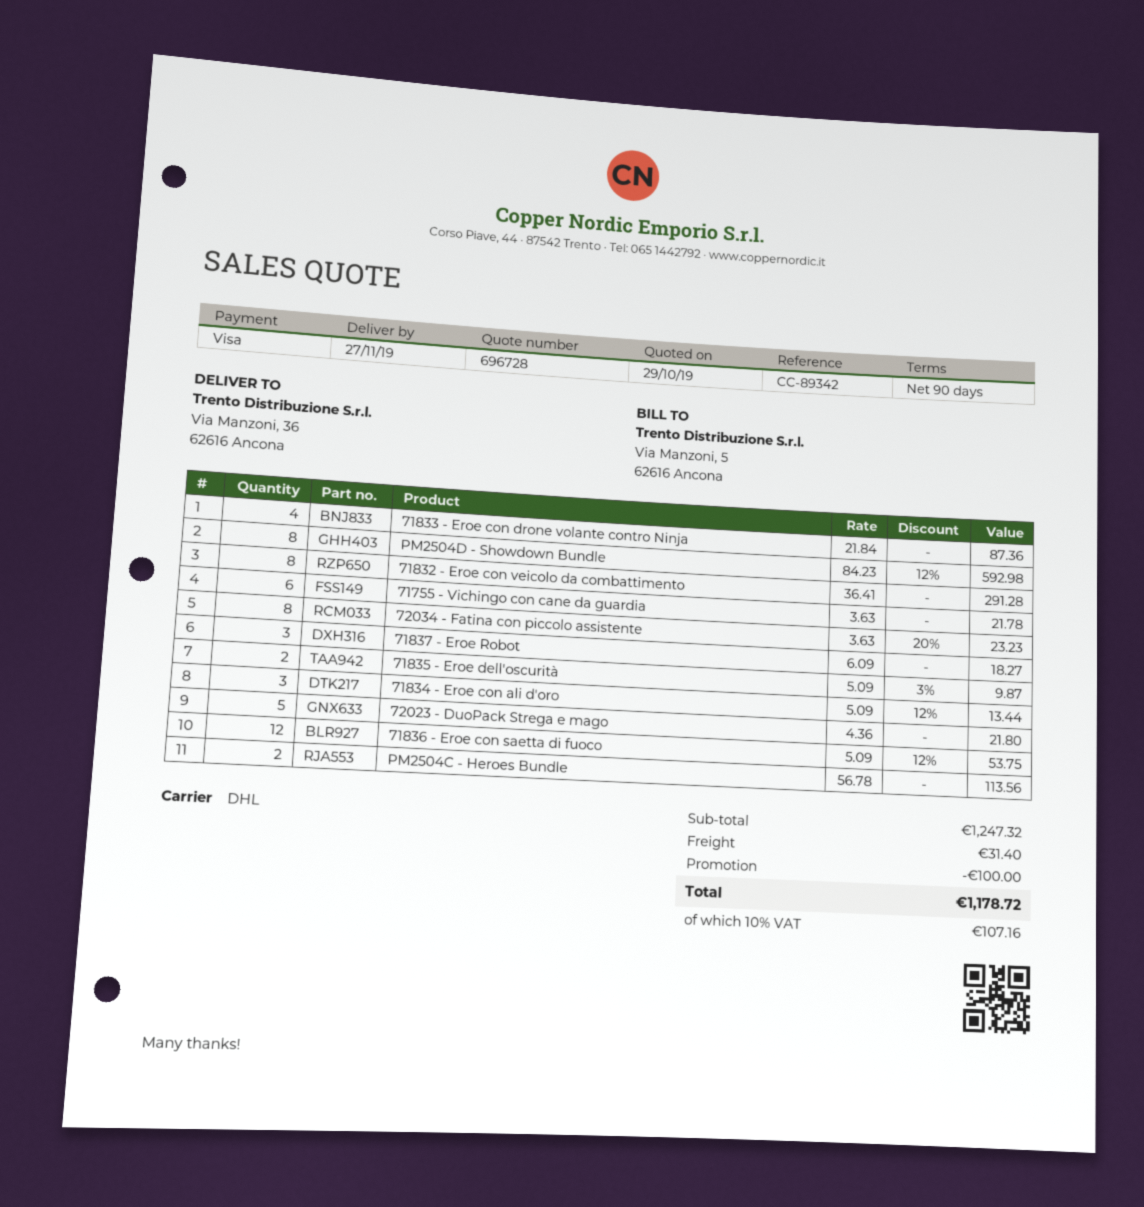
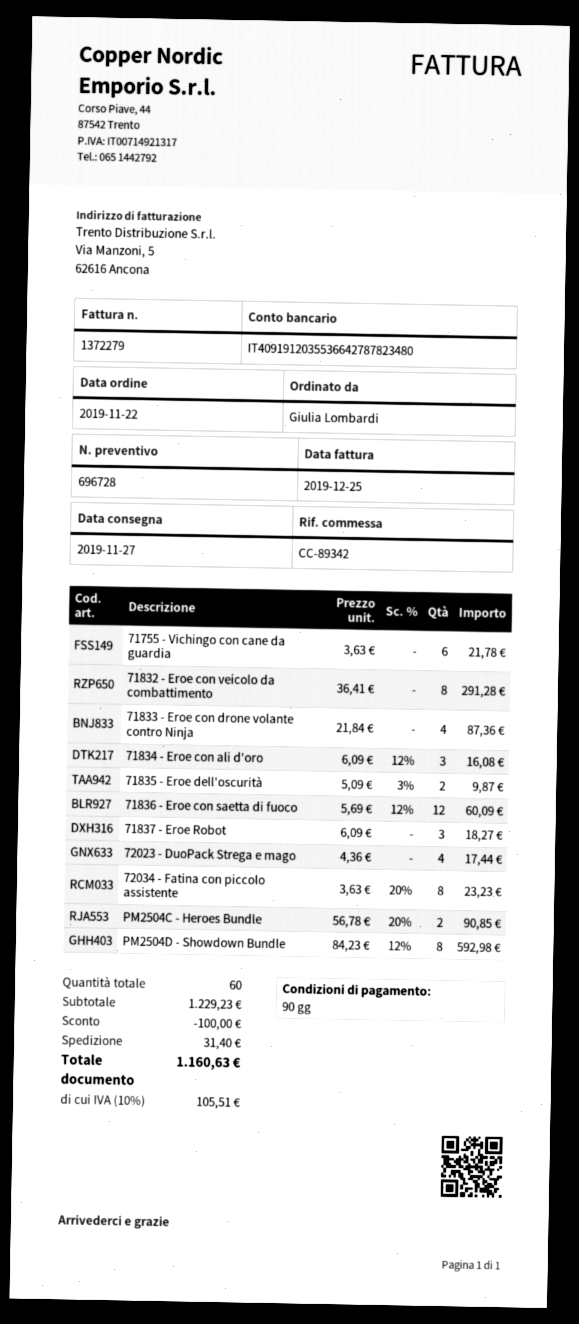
71834 - Eroe con ali d'oro: 3 x 5.09 - 12% = 13.44 -> 3 x 6.09 - 12% = 16.08
72023 - DuoPack Strega e mago: 5 x 4.36 = 21.80 -> 4 x 4.36 = 17.44
71836 - Eroe con saetta di fuoco: 12 x 5.09 - 12% = 53.75 -> 12 x 5.69 - 12% = 60.09
PM2504C - Heroes Bundle: 2 x 56.78 = 113.56 -> 2 x 56.78 - 20% = 90.85
subtotal: 1247.32 -> 1229.23
tax: 10% = 107.16 -> 10% = 105.51
total: 1178.72 -> 1160.63

